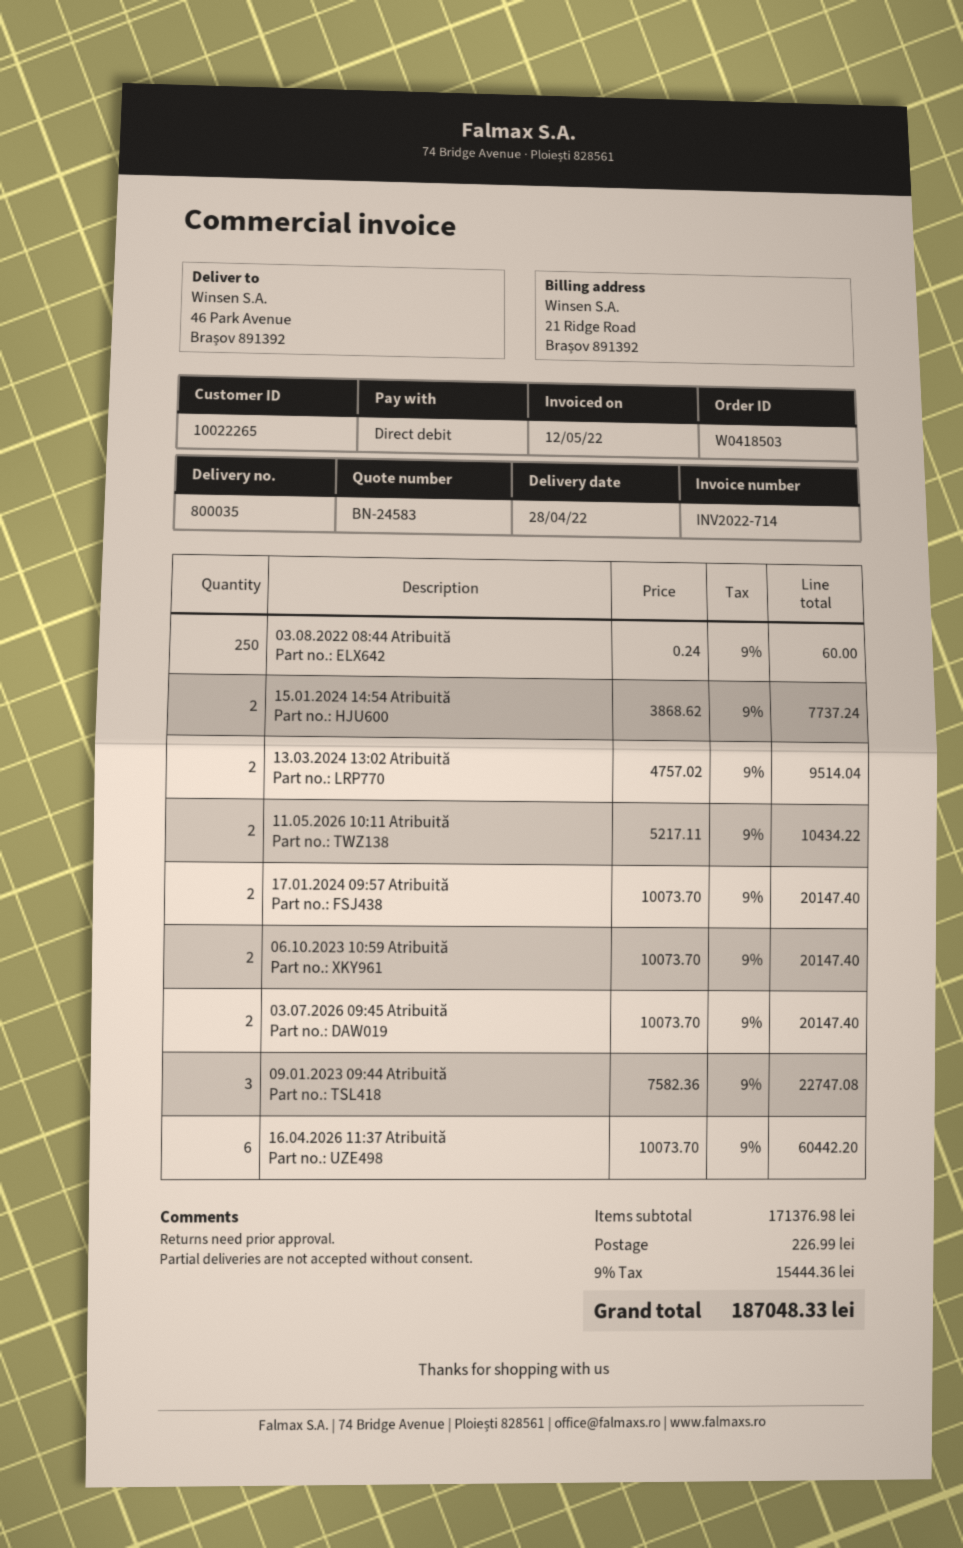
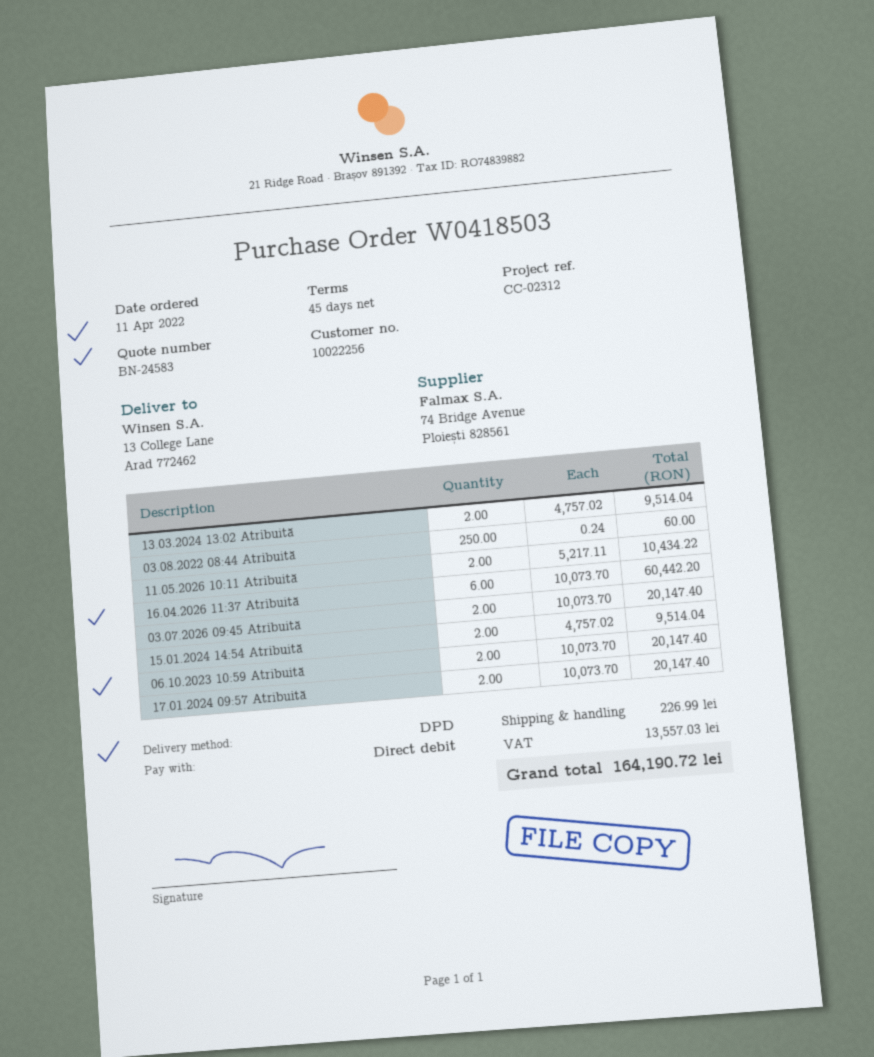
customer number: 10022265 -> 10022256
ship to: 46 Park Avenue, Brașov 891392 -> 13 College Lane, Arad 772462
15.01.2024 14:54 Atribuită: 2 x 3868.62 = 7737.24 -> 2 x 4757.02 = 9514.04
09.01.2023 09:44 Atribuită: 3 x 7582.36 = 22747.08 -> none
tax: 15444.36 -> 13557.03
total: 187048.33 -> 164190.72

